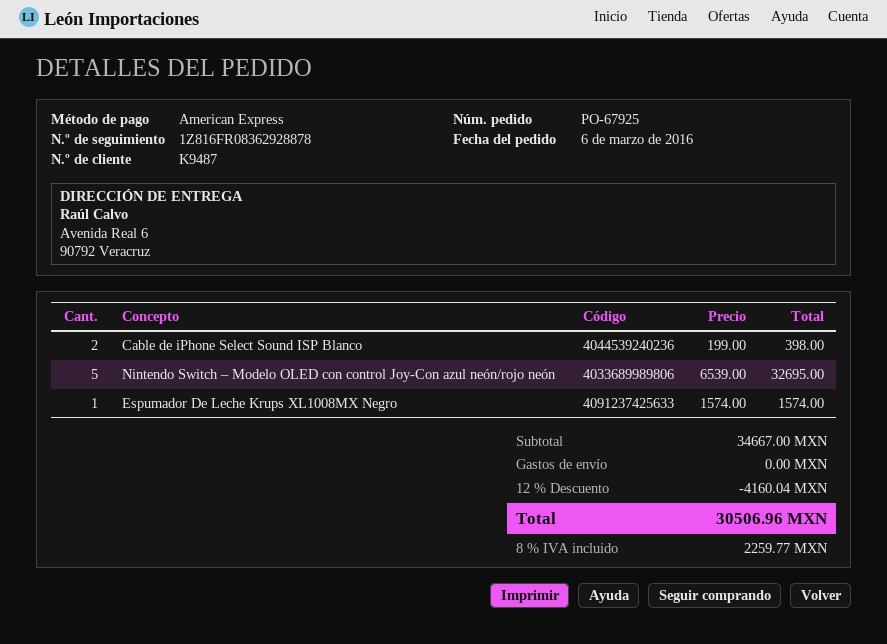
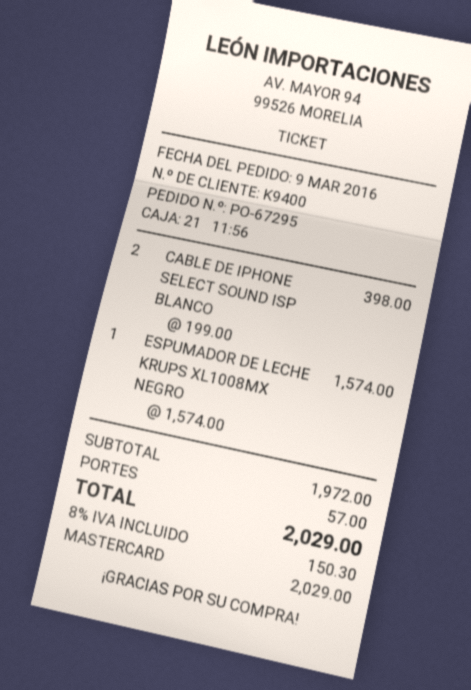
order number: PO-67925 -> PO-67295
order date: 2016-03-06 -> 2016-03-09
customer number: K9487 -> K9400
payment method: American Express -> Mastercard
Nintendo Switch – Modelo OLED con control Joy-Con azul neón/rojo neón: 5 x 6539.00 = 32695.00 -> none
subtotal: 34667.00 -> 1972.00
discount: 12% = 4160.04 -> none
shipping: 0.00 -> 57.00
tax: 8% = 2259.77 -> 8% = 150.30
total: 30506.96 -> 2029.00

